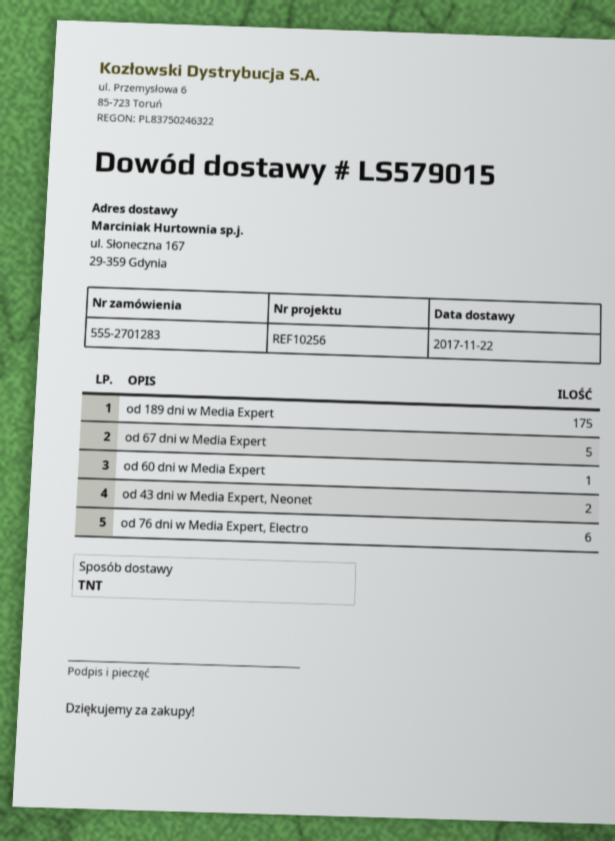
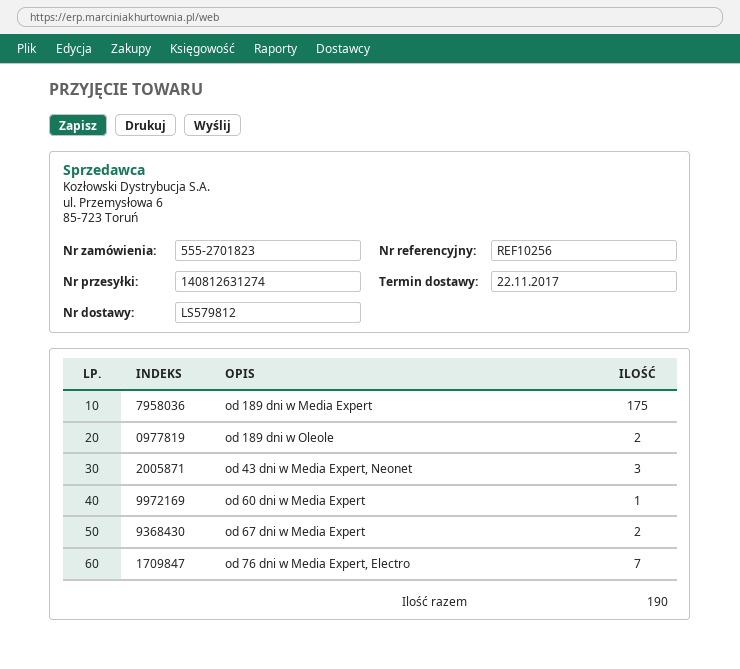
order number: 555-2701283 -> 555-2701823
delivery note number: LS579015 -> LS579812
od 67 dni w Media Expert: 5 -> 2
od 43 dni w Media Expert, Neonet: 2 -> 3
od 76 dni w Media Expert, Electro: 6 -> 7
od 189 dni w Oleole: none -> 2

